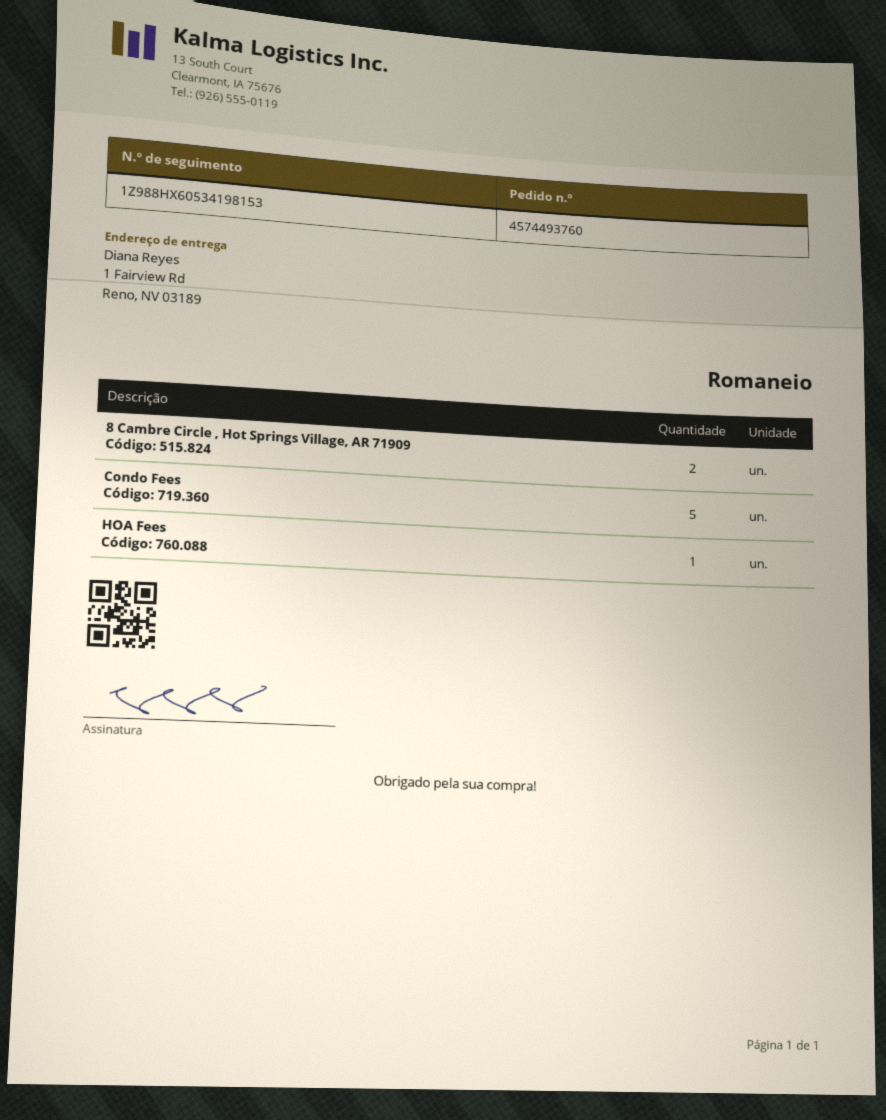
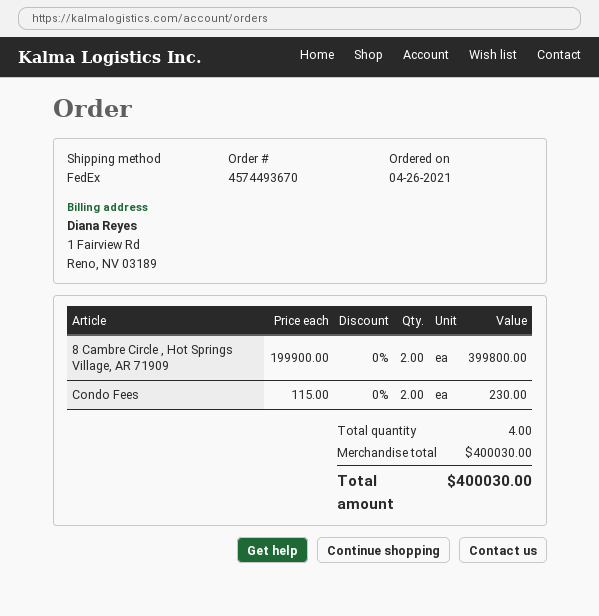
order number: 4574493760 -> 4574493670
Condo Fees: 5 -> 2
HOA Fees: 1 -> none

